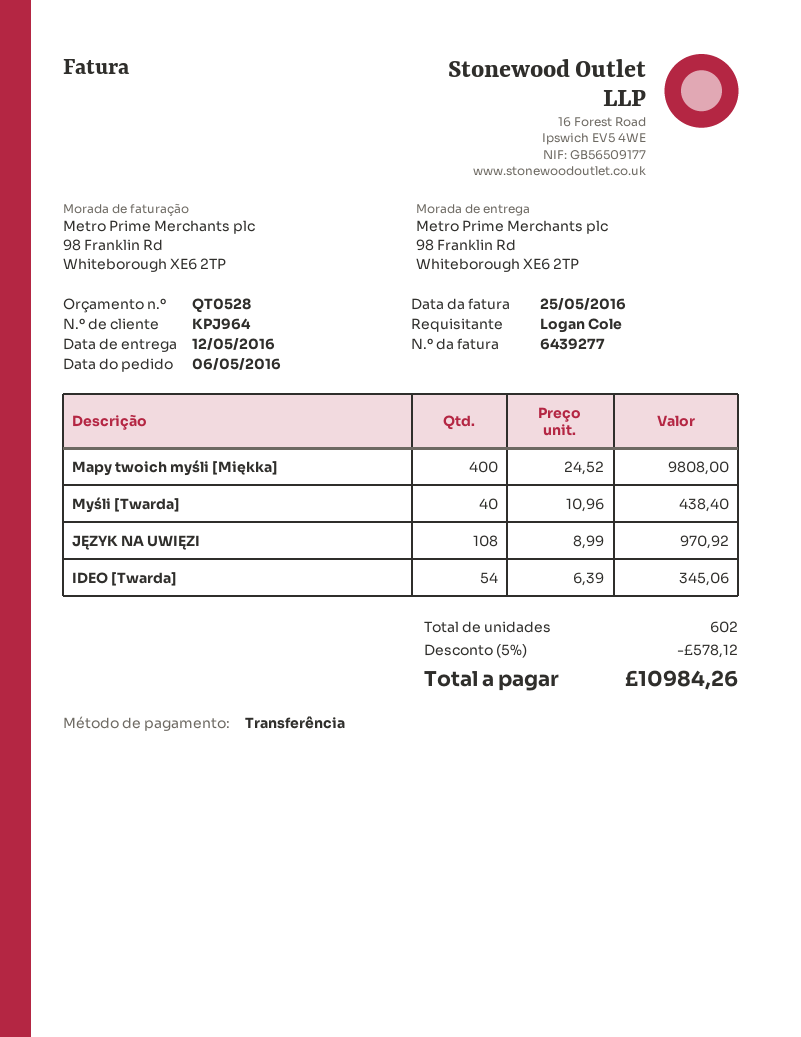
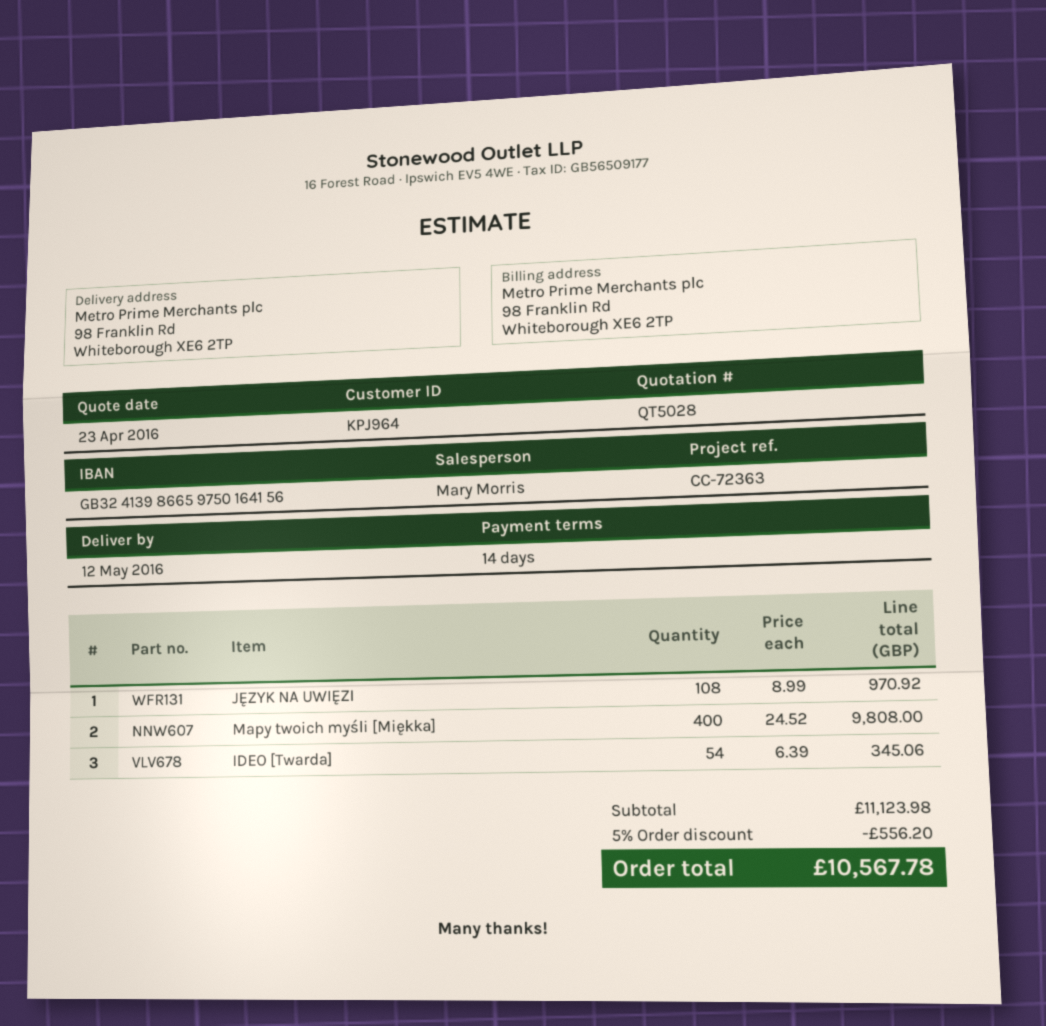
quote number: QT0528 -> QT5028
Myśli [Twarda]: 40 x 10.96 = 438.40 -> none
discount: 5% = 578.12 -> 5% = 556.20
total: 10984.26 -> 10567.78

